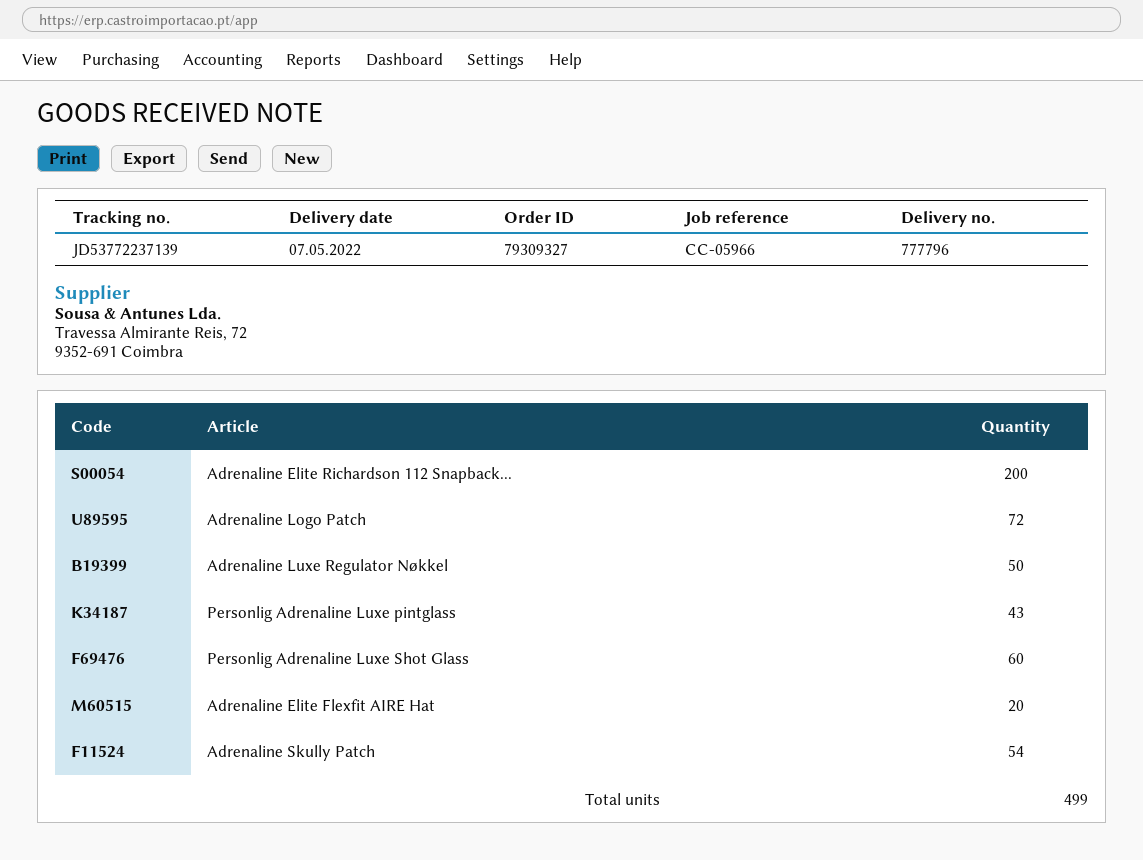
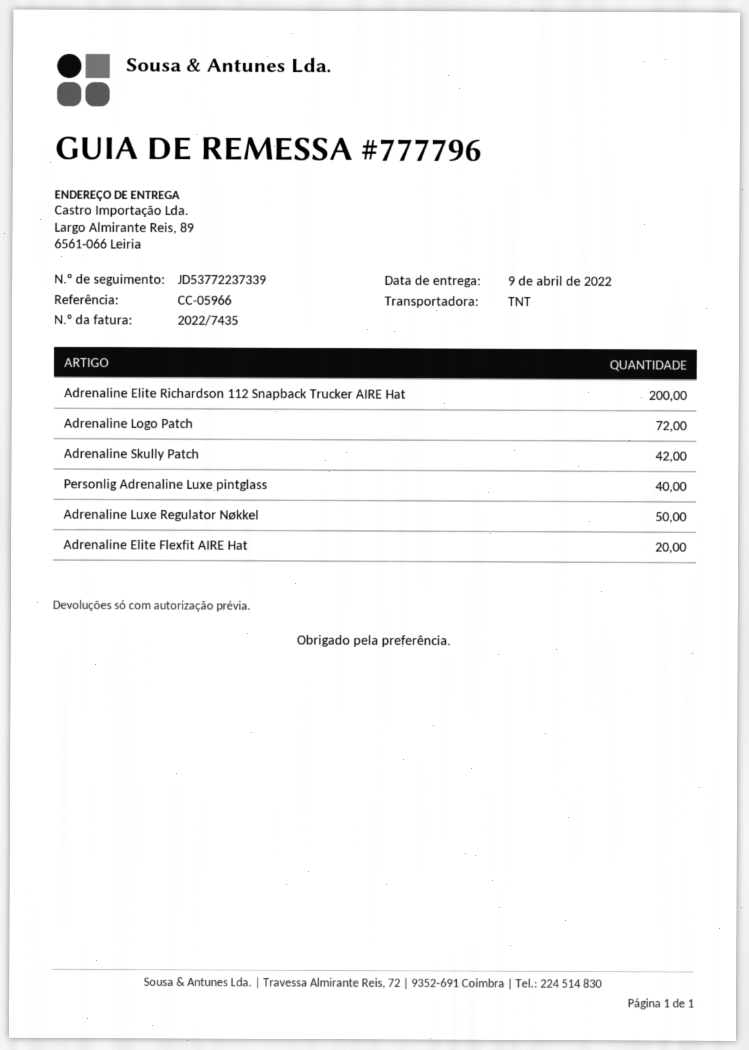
delivery date: 2022-05-07 -> 2022-04-09
tracking number: JD53772237139 -> JD53772237339
Personlig Adrenaline Luxe pintglass: 43 -> 40
Personlig Adrenaline Luxe Shot Glass: 60 -> none
Adrenaline Skully Patch: 54 -> 42

